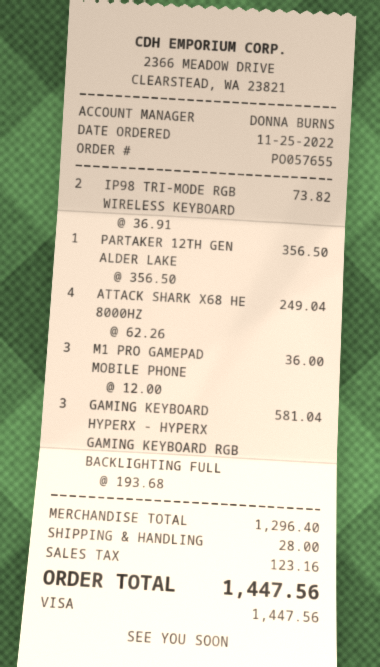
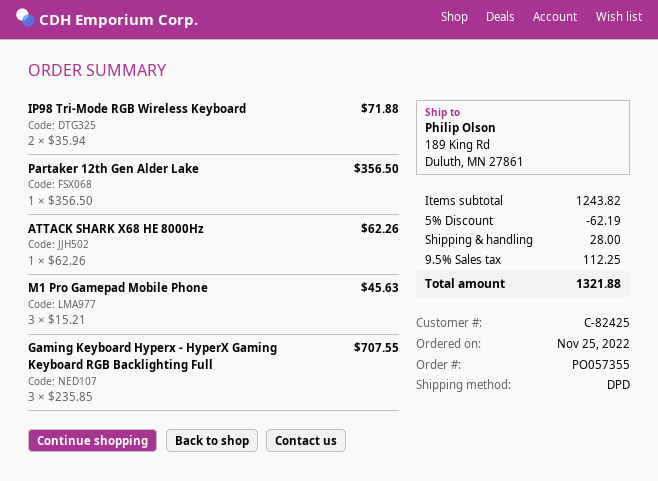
order number: PO057655 -> PO057355
IP98 TRI‑MODE RGB WIRELESS KEYBOARD: 2 x 36.91 = 73.82 -> 2 x 35.94 = 71.88
ATTACK SHARK X68 HE 8000HZ: 4 x 62.26 = 249.04 -> 1 x 62.26 = 62.26
M1 PRO GAMEPAD MOBILE PHONE: 3 x 12.00 = 36.00 -> 3 x 15.21 = 45.63
GAMING KEYBOARD HYPERX - HYPERX GAMING KEYBOARD RGB BACKLIGHTING FULL: 3 x 193.68 = 581.04 -> 3 x 235.85 = 707.55
subtotal: 1296.40 -> 1243.82
discount: none -> 5% = 62.19
tax: 123.16 -> 112.25
total: 1447.56 -> 1321.88

